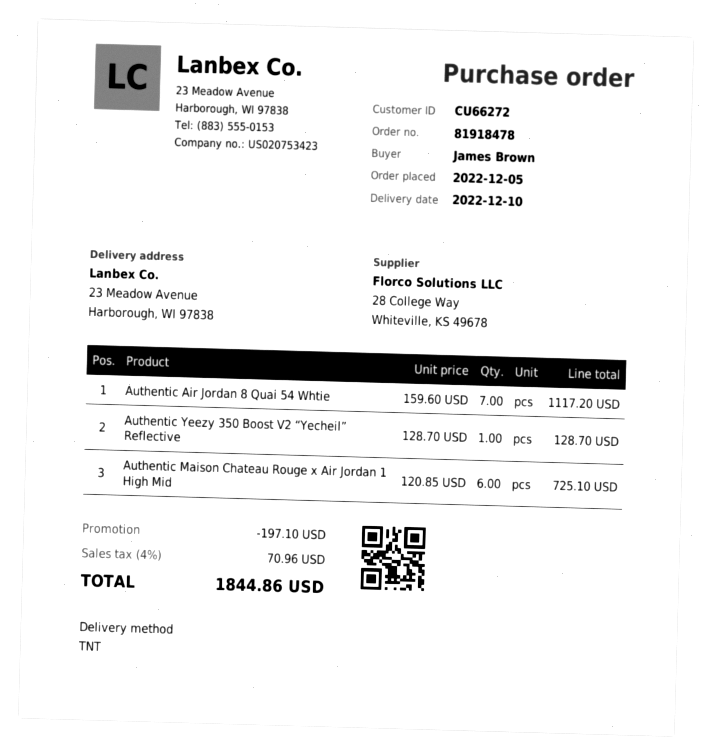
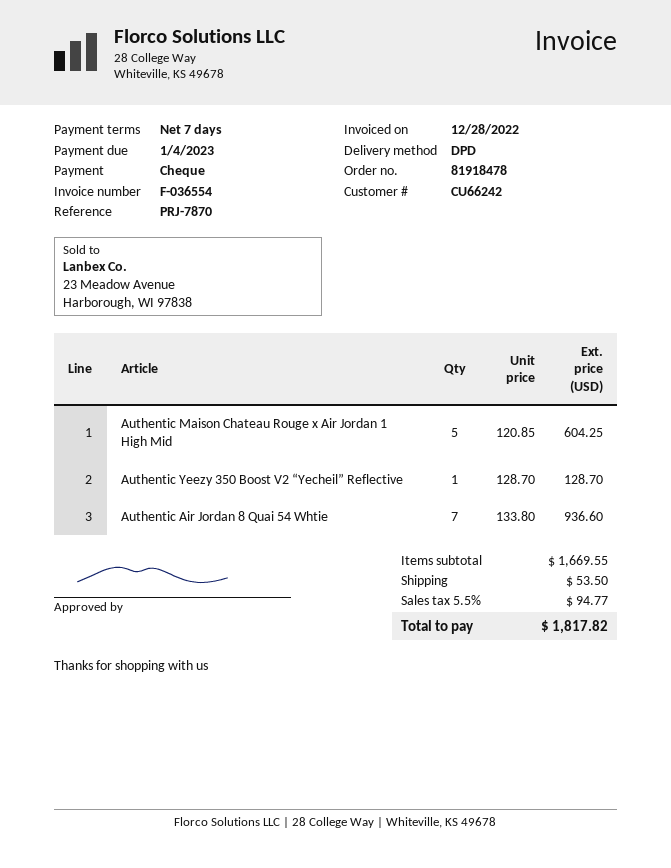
customer number: CU66272 -> CU66242
shipping method: TNT -> DPD
Authentic Air Jordan 8 Quai 54 Whtie: 7 x 159.60 = 1117.20 -> 7 x 133.80 = 936.60
Authentic Maison Chateau Rouge x Air Jordan 1 High Mid: 6 x 120.85 = 725.10 -> 5 x 120.85 = 604.25
discount: 197.10 -> none
shipping: none -> 53.50
tax: 4% = 70.96 -> 5.5% = 94.77
total: 1844.86 -> 1817.82

